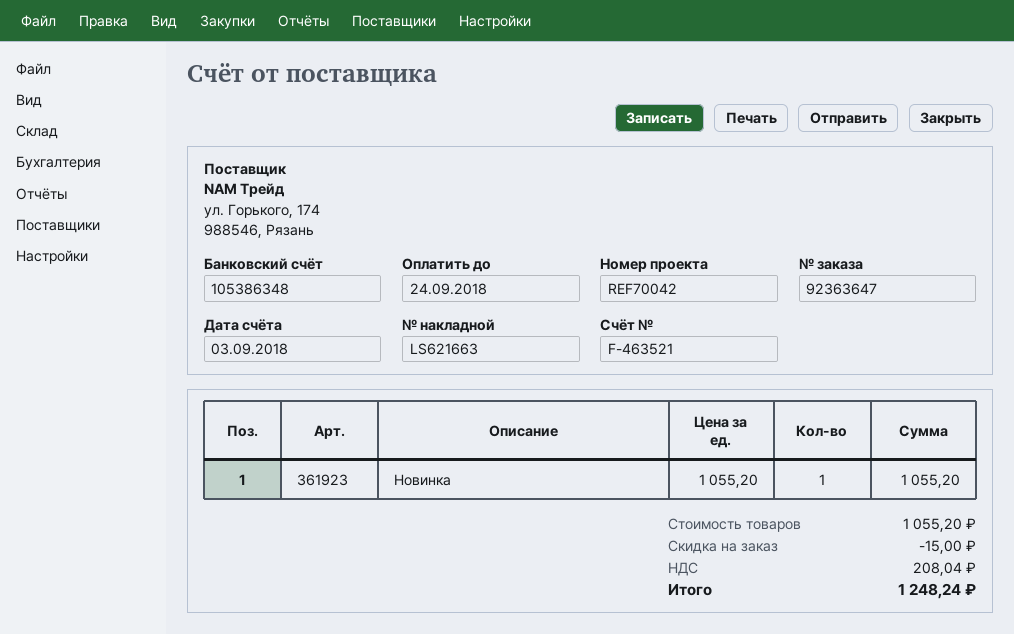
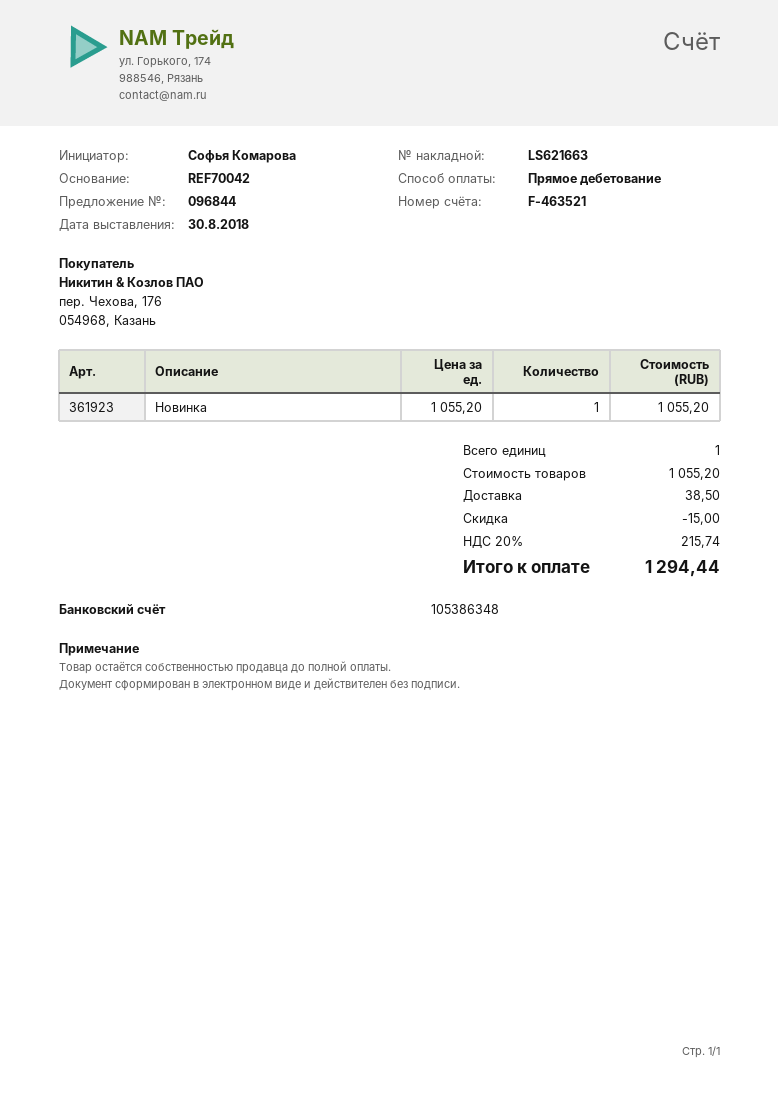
invoice date: 2018-09-03 -> 2018-08-30
shipping: none -> 38.50
tax: 208.04 -> 215.74
total: 1248.24 -> 1294.44

